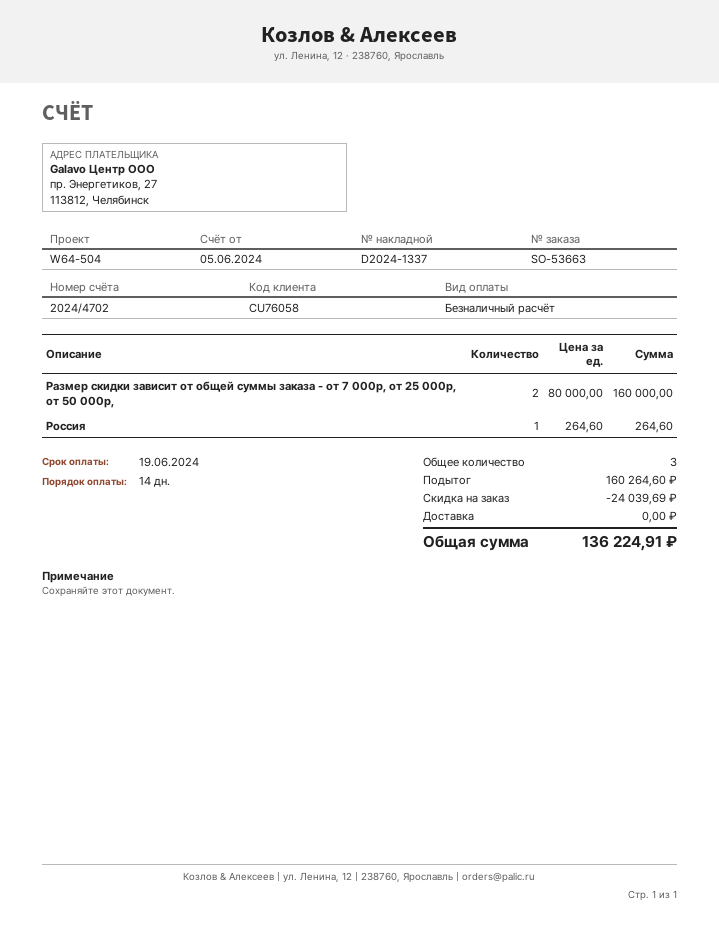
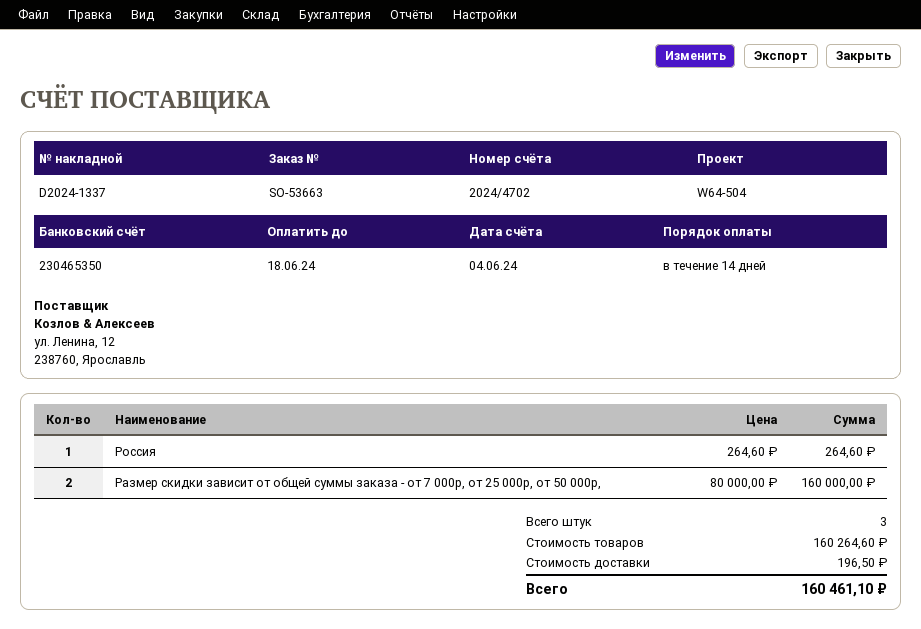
invoice date: 2024-06-05 -> 2024-06-04
due date: 2024-06-19 -> 2024-06-18
discount: 24039.69 -> none
shipping: 0.00 -> 196.50
total: 136224.91 -> 160461.10

